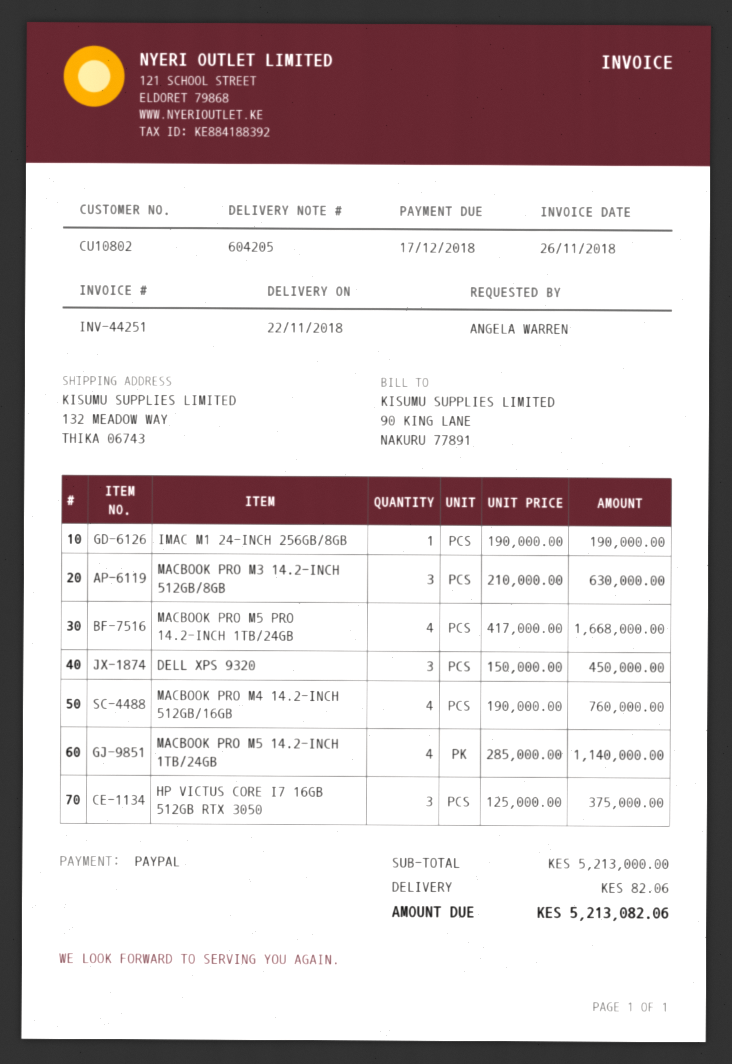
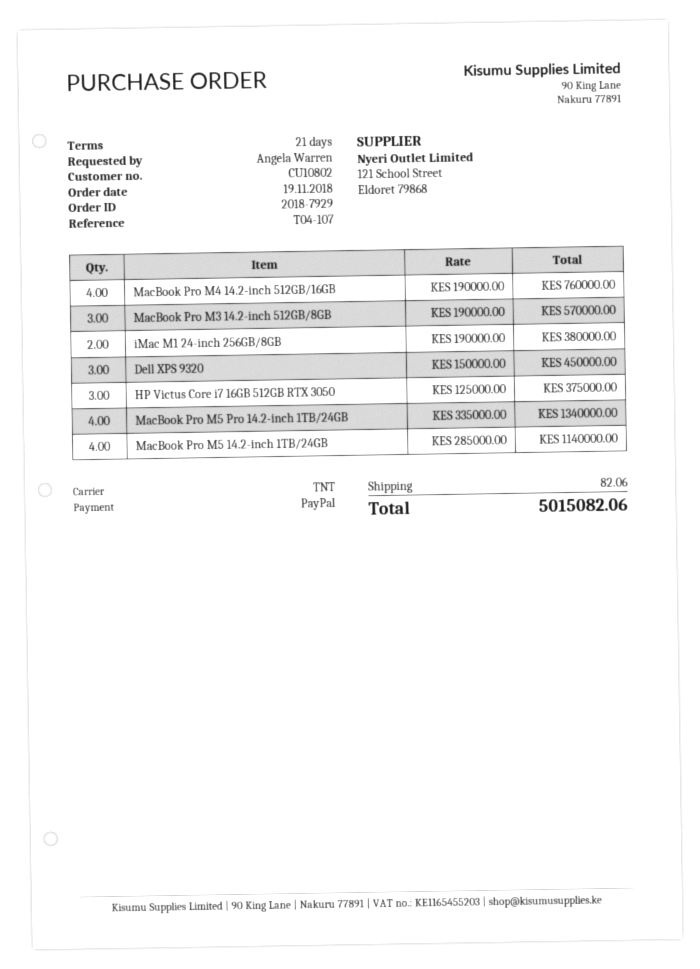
IMAC M1 24-INCH 256GB/8GB: 1 x 190000.00 = 190000.00 -> 2 x 190000.00 = 380000.00
MACBOOK PRO M3 14.2-INCH 512GB/8GB: 3 x 210000.00 = 630000.00 -> 3 x 190000.00 = 570000.00
MACBOOK PRO M5 PRO 14.2-INCH 1TB/24GB: 4 x 417000.00 = 1668000.00 -> 4 x 335000.00 = 1340000.00
total: 5213082.06 -> 5015082.06

